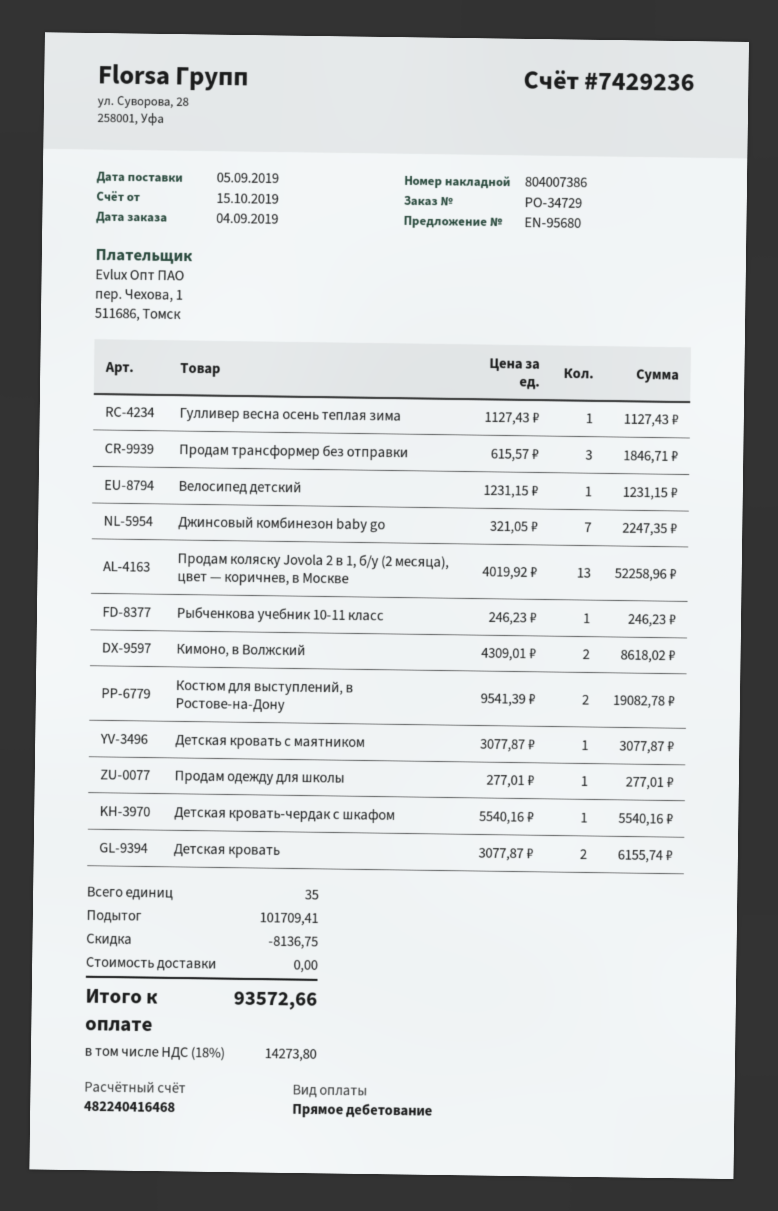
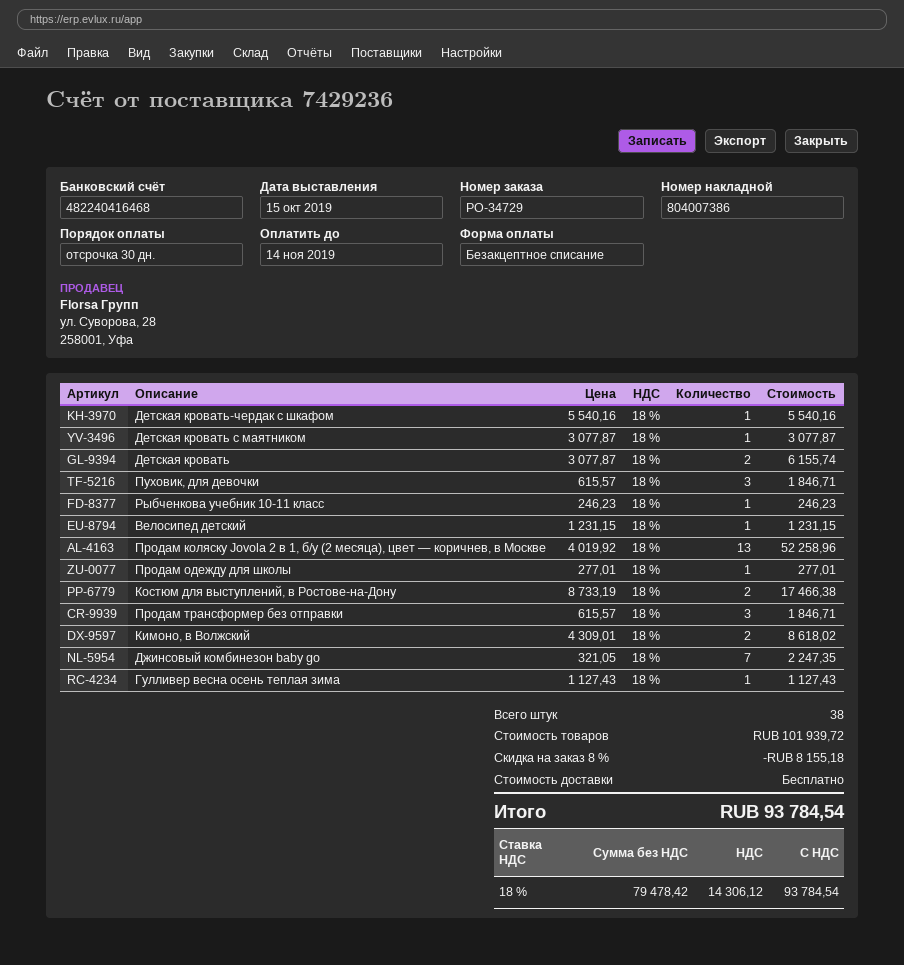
Костюм для выступлений, в Ростове-на-Дону: 2 x 9541.39 = 19082.78 -> 2 x 8733.19 = 17466.38
Пуховик, для девочки: none -> 3 x 615.57 = 1846.71
total quantity: 35 -> 38
subtotal: 101709.41 -> 101939.72
discount: 8136.75 -> 8155.18
tax: 18% = 14273.80 -> 18% = 14306.12
total: 93572.66 -> 93784.54

